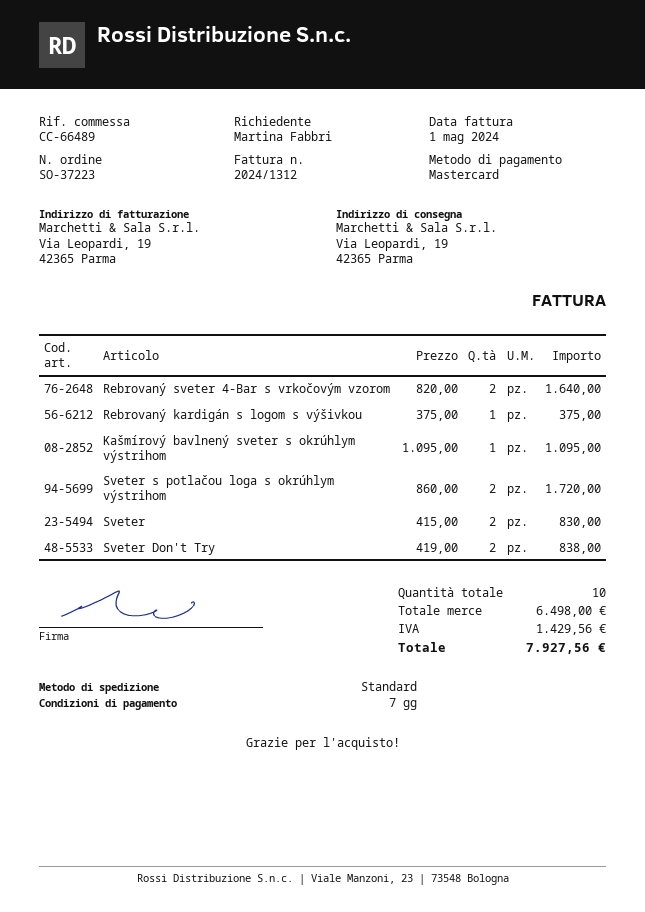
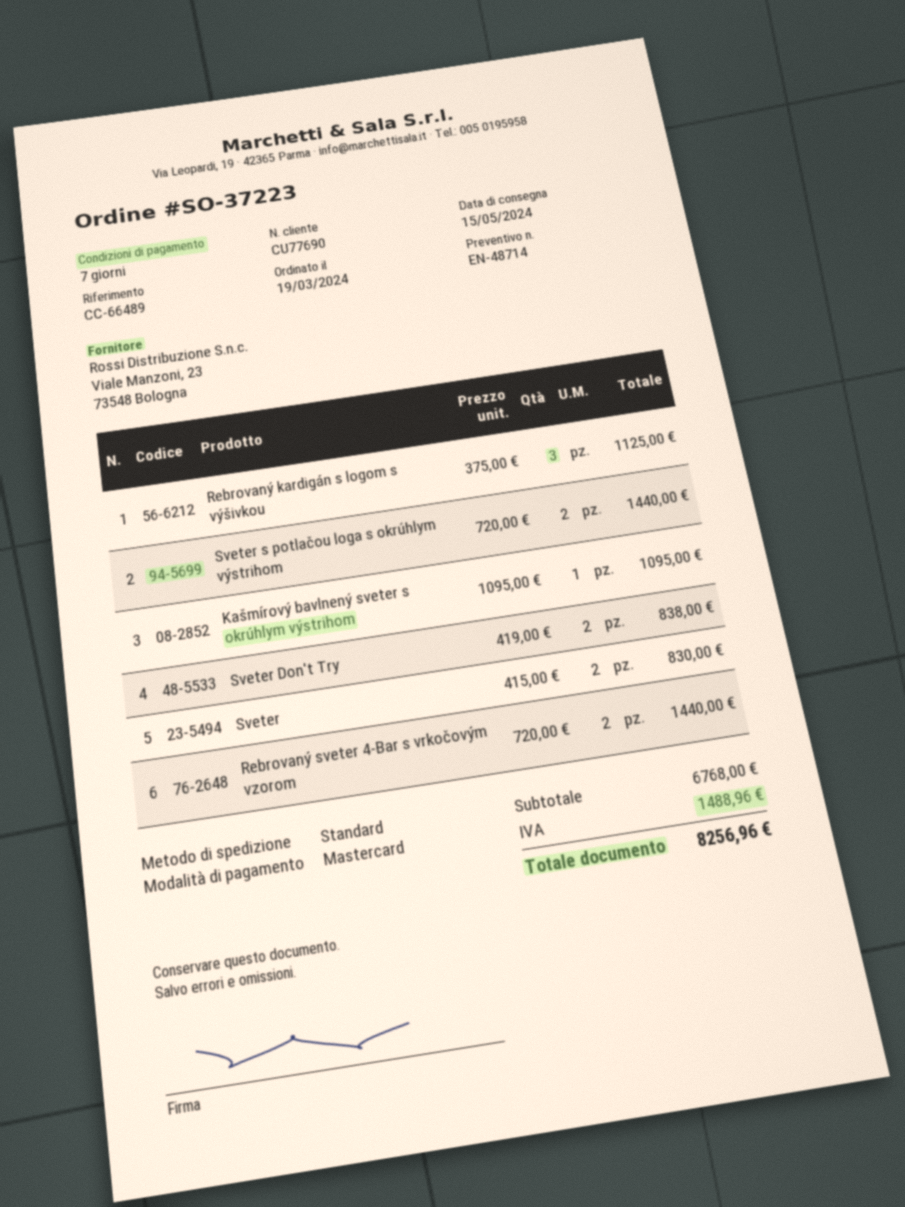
Rebrovaný sveter 4-Bar s vrkočovým vzorom: 2 x 820.00 = 1640.00 -> 2 x 720.00 = 1440.00
Rebrovaný kardigán s logom s výšivkou: 1 x 375.00 = 375.00 -> 3 x 375.00 = 1125.00
Sveter s potlačou loga s okrúhlym výstrihom: 2 x 860.00 = 1720.00 -> 2 x 720.00 = 1440.00
subtotal: 6498.00 -> 6768.00
tax: 1429.56 -> 1488.96
total: 7927.56 -> 8256.96

